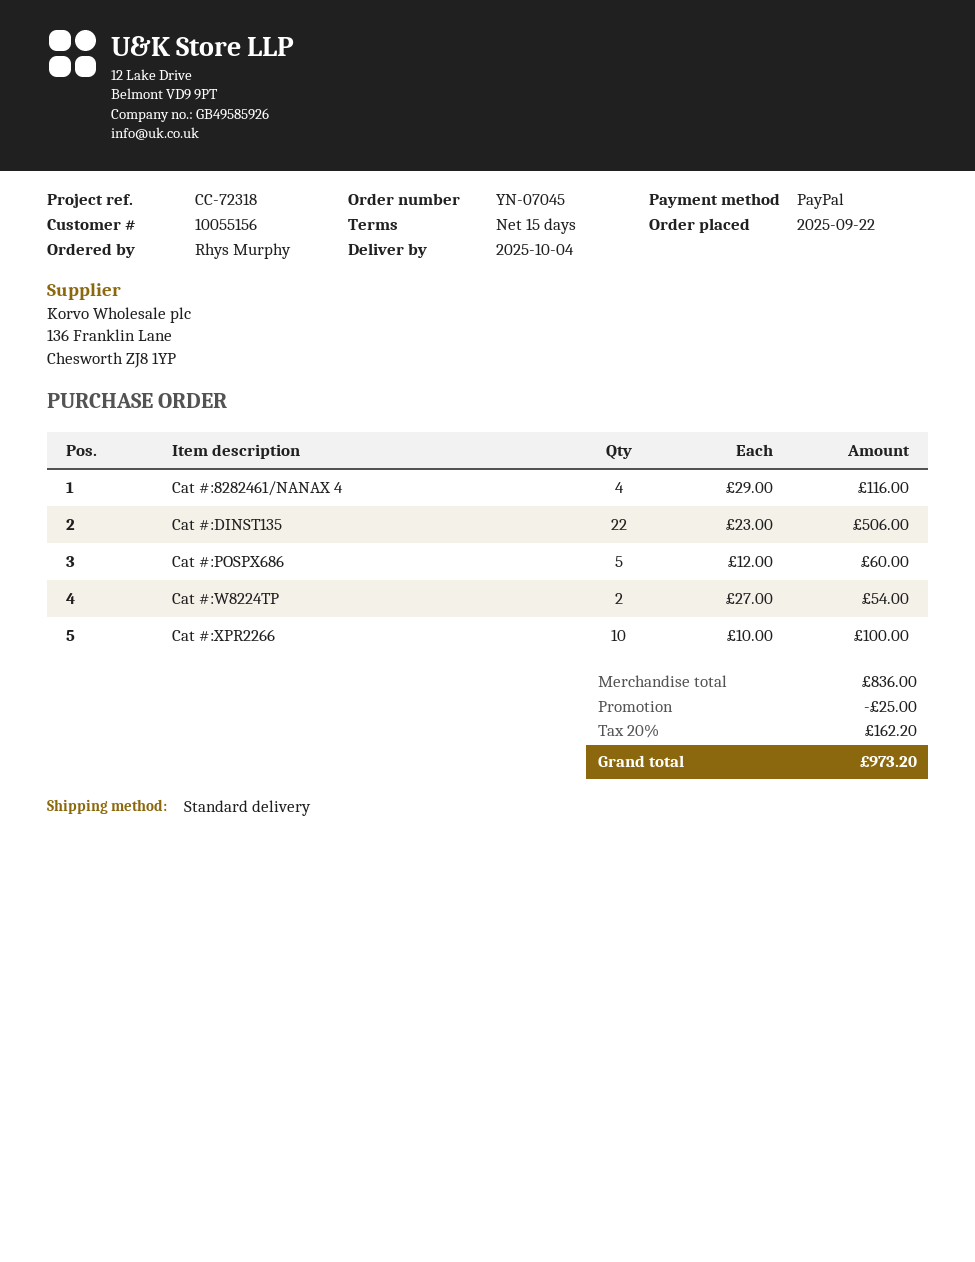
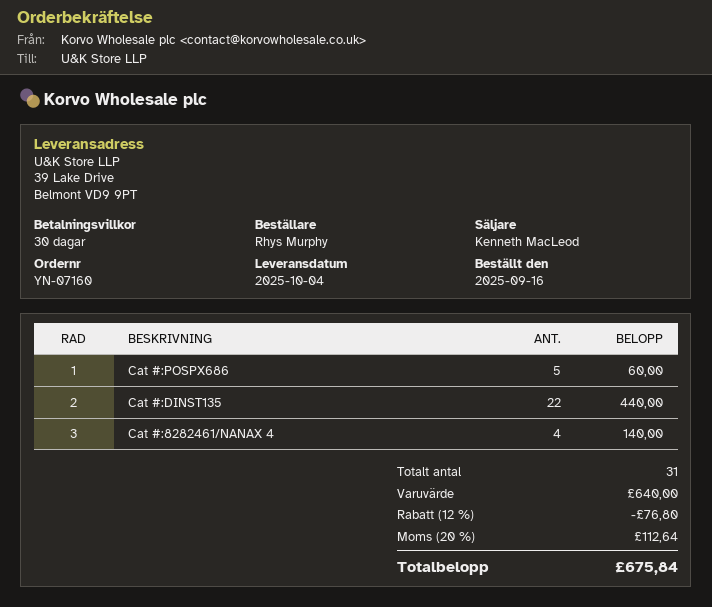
order number: YN-07045 -> YN-07160
order date: 2025-09-22 -> 2025-09-16
payment terms: 15 days -> 30 days
Cat #:8282461/NANAX 4: 4 for 116.00 -> 4 for 140.00
Cat #:DINST135: 22 for 506.00 -> 22 for 440.00
Cat #:W8224TP: 2 for 54.00 -> none
Cat #:XPR2266: 10 for 100.00 -> none
subtotal: 836.00 -> 640.00
discount: 25.00 -> 76.80
tax: 20% = 162.20 -> 20% = 112.64
total: 973.20 -> 675.84

